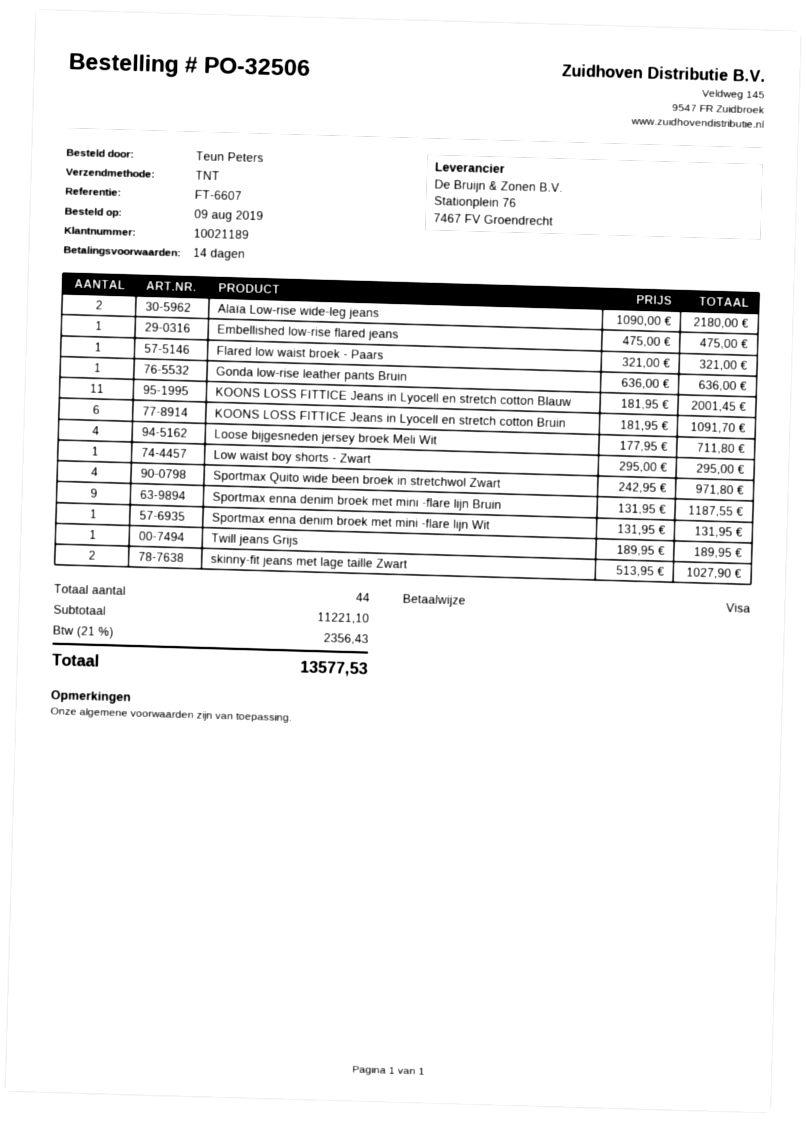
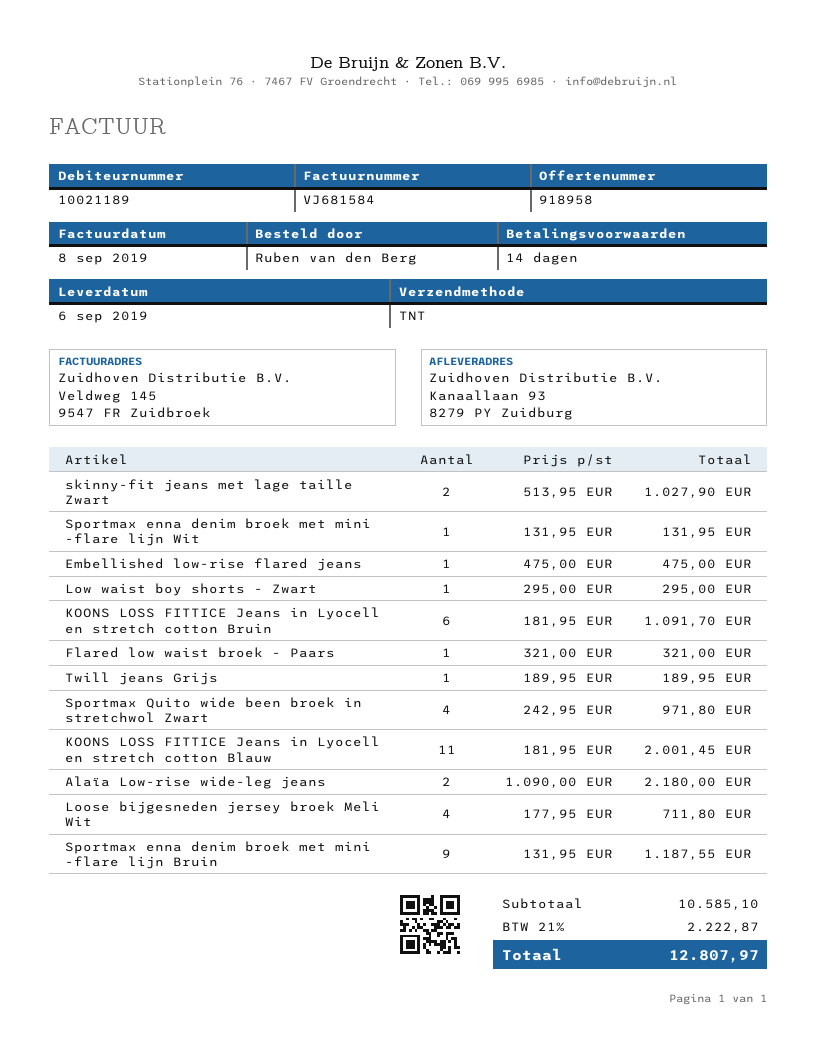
ordered by: Teun Peters -> Ruben van den Berg
Gonda low-rise leather pants Bruin: 1 x 636.00 = 636.00 -> none
subtotal: 11221.10 -> 10585.10
tax: 21% = 2356.43 -> 21% = 2222.87
total: 13577.53 -> 12807.97

